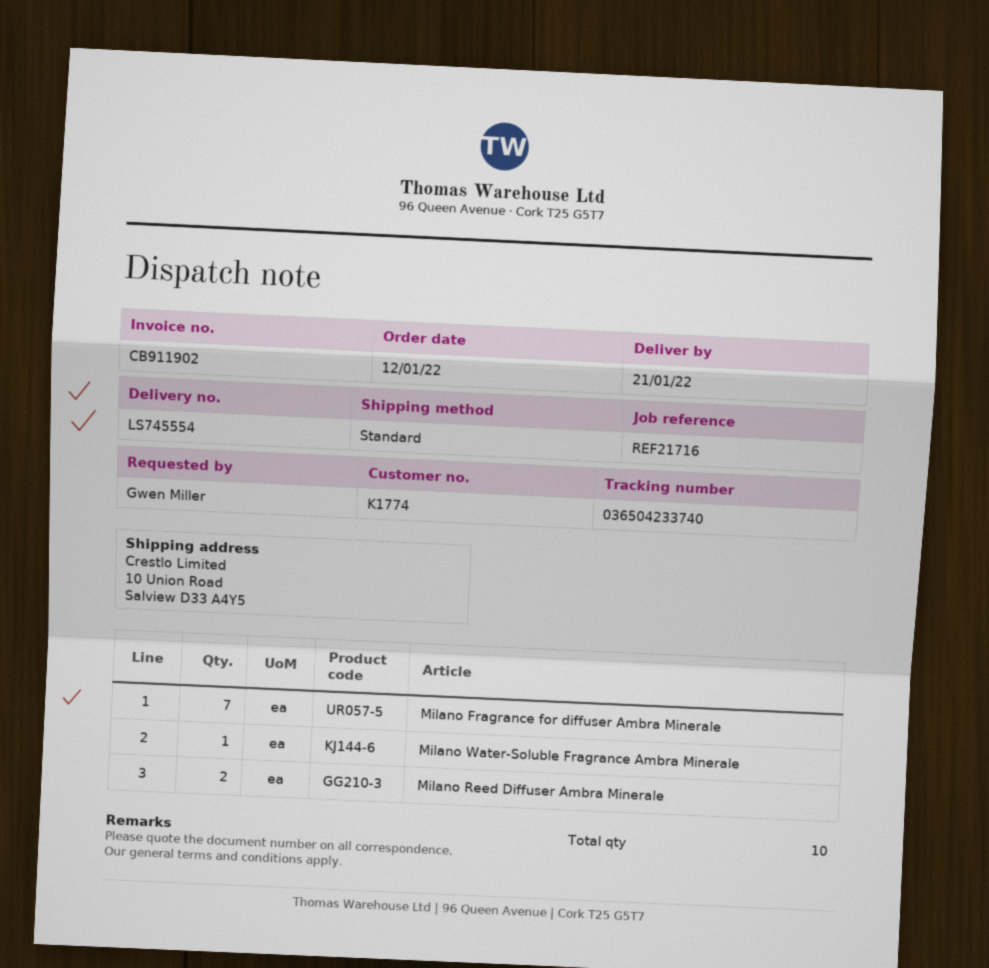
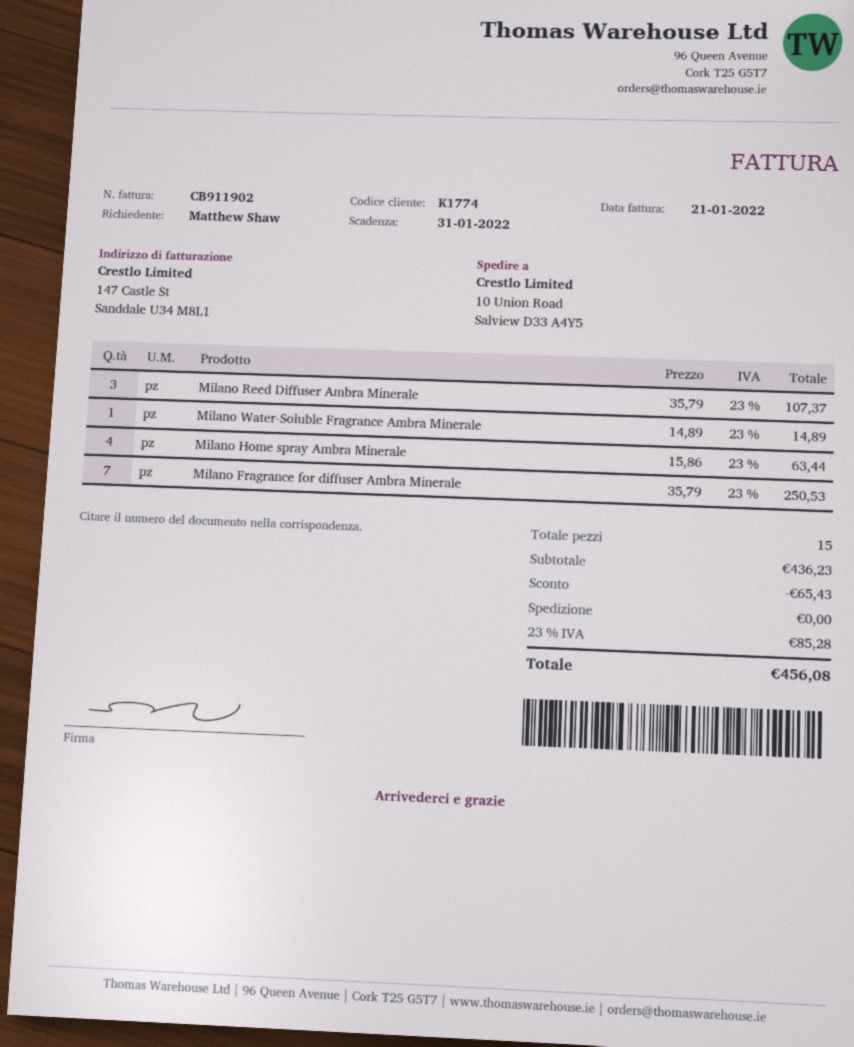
ordered by: Gwen Miller -> Matthew Shaw
Milano Reed Diffuser Ambra Minerale: 2 -> 3
Milano Home spray Ambra Minerale: none -> 4
total quantity: 10 -> 15

